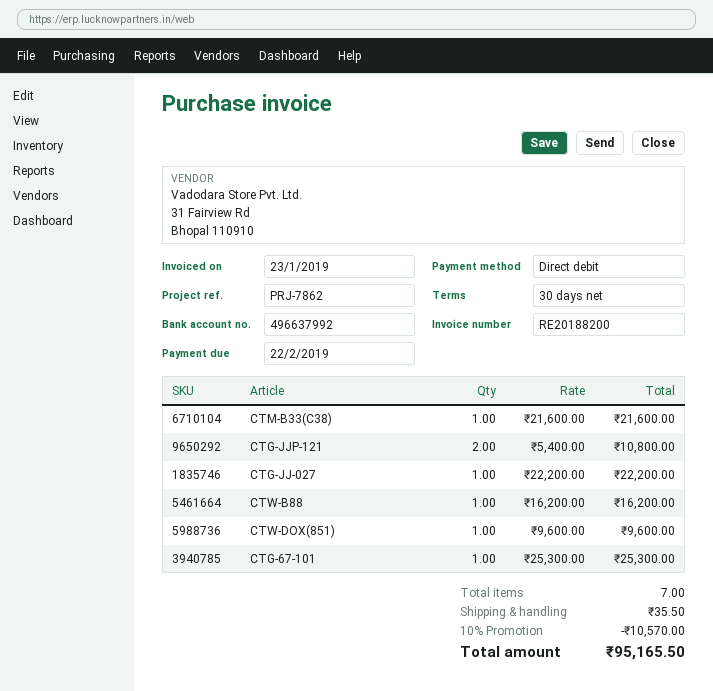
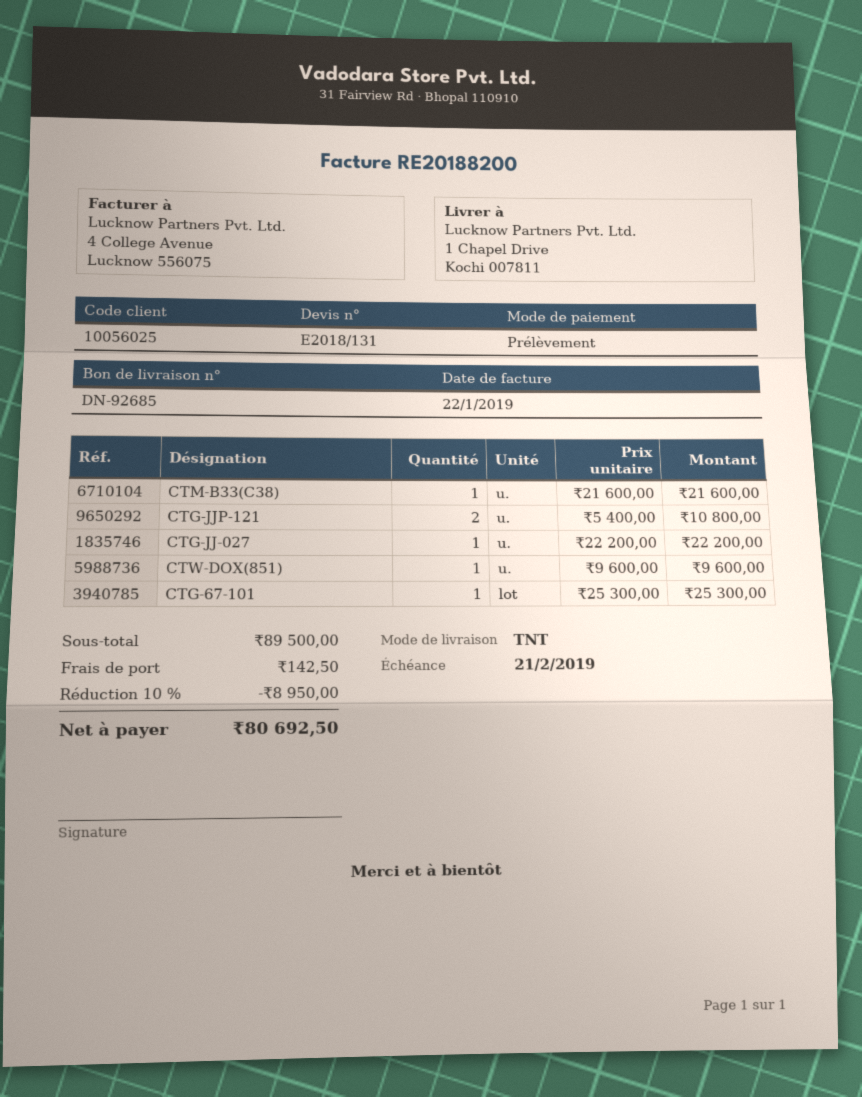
invoice date: 2019-01-23 -> 2019-01-22
due date: 2019-02-22 -> 2019-02-21
CTW-B88: 1 x 16200.00 = 16200.00 -> none
discount: 10% = 10570.00 -> 10% = 8950.00
shipping: 35.50 -> 142.50
total: 95165.50 -> 80692.50

